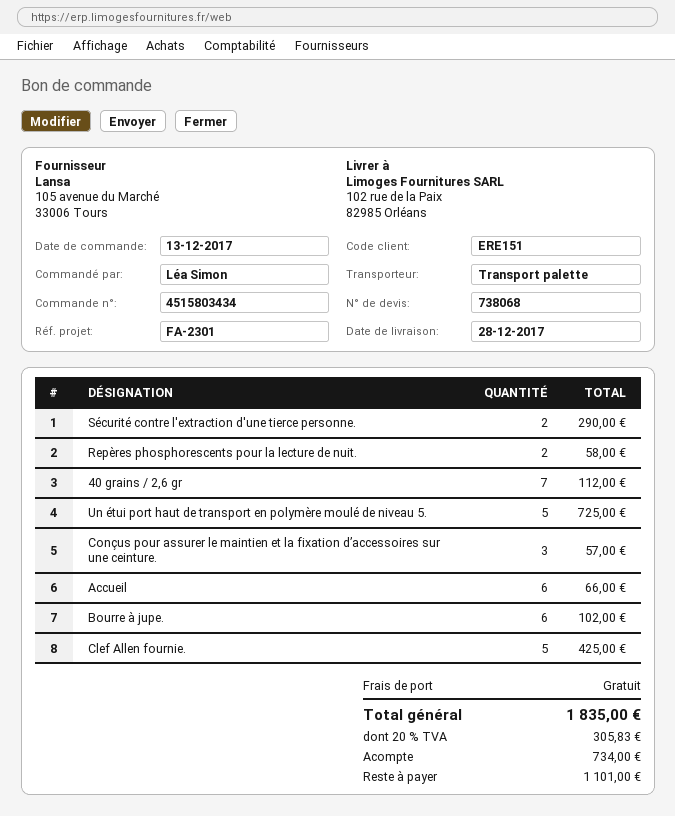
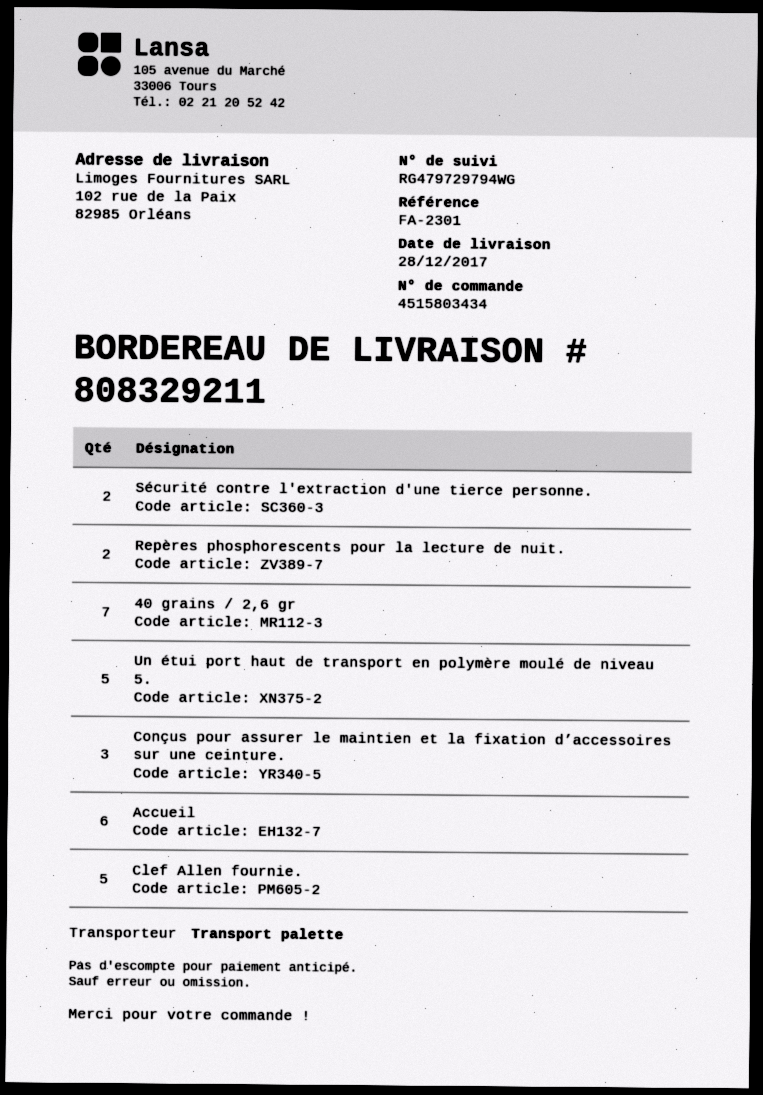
Bourre à jupe.: 6 -> none

